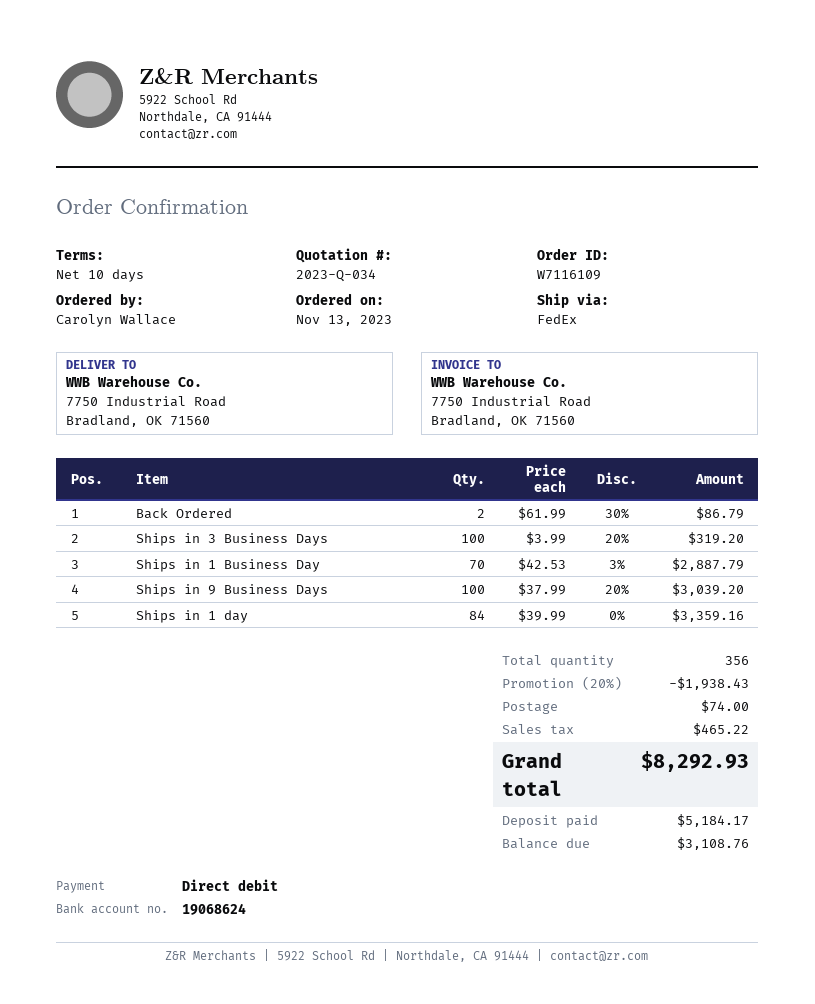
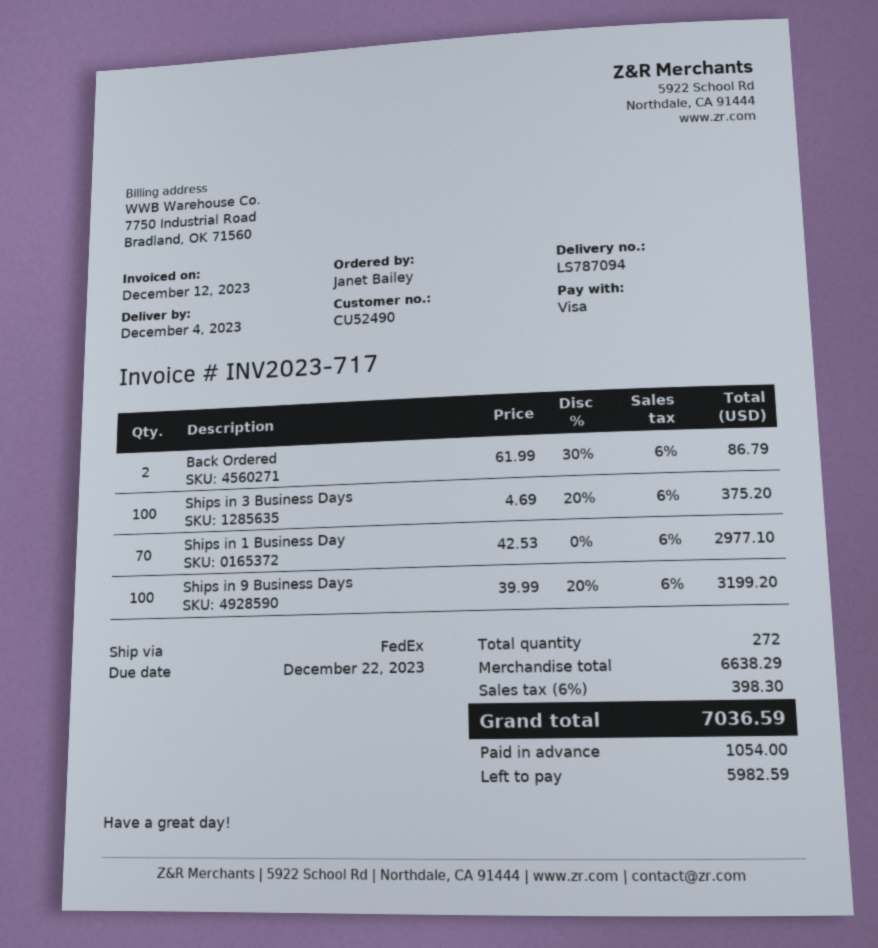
ordered by: Carolyn Wallace -> Janet Bailey
payment method: direct debit -> Visa
Ships in 3 Business Days: 100 x 3.99 - 20% = 319.20 -> 100 x 4.69 - 20% = 375.20
Ships in 1 Business Day: 70 x 42.53 - 3% = 2887.79 -> 70 x 42.53 = 2977.10
Ships in 9 Business Days: 100 x 37.99 - 20% = 3039.20 -> 100 x 39.99 - 20% = 3199.20
Ships in 1 day: 84 x 39.99 = 3359.16 -> none
total quantity: 356 -> 272
discount: 20% = 1938.43 -> none
shipping: 74.00 -> none
tax: 465.22 -> 398.30
total: 8292.93 -> 7036.59
deposit: 5184.17 -> 1054.00
balance: 3108.76 -> 5982.59

